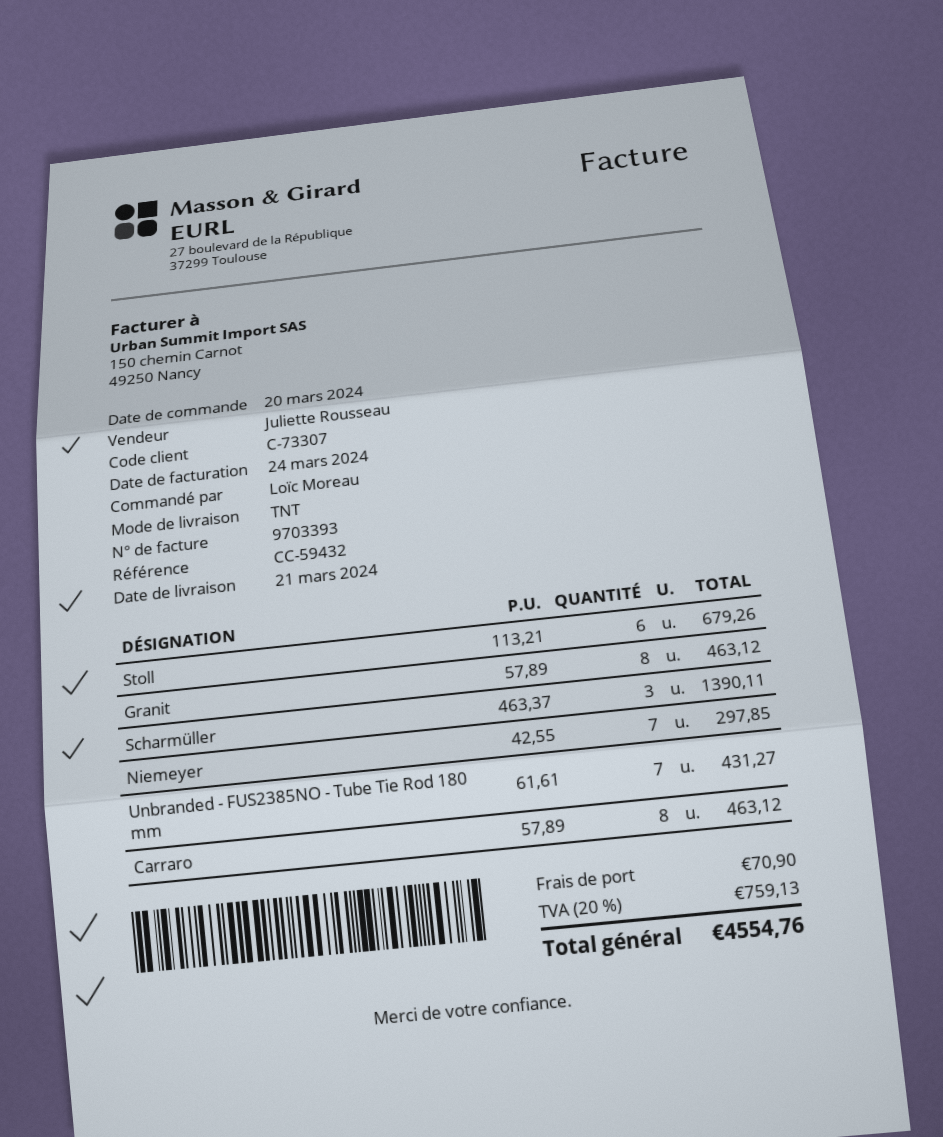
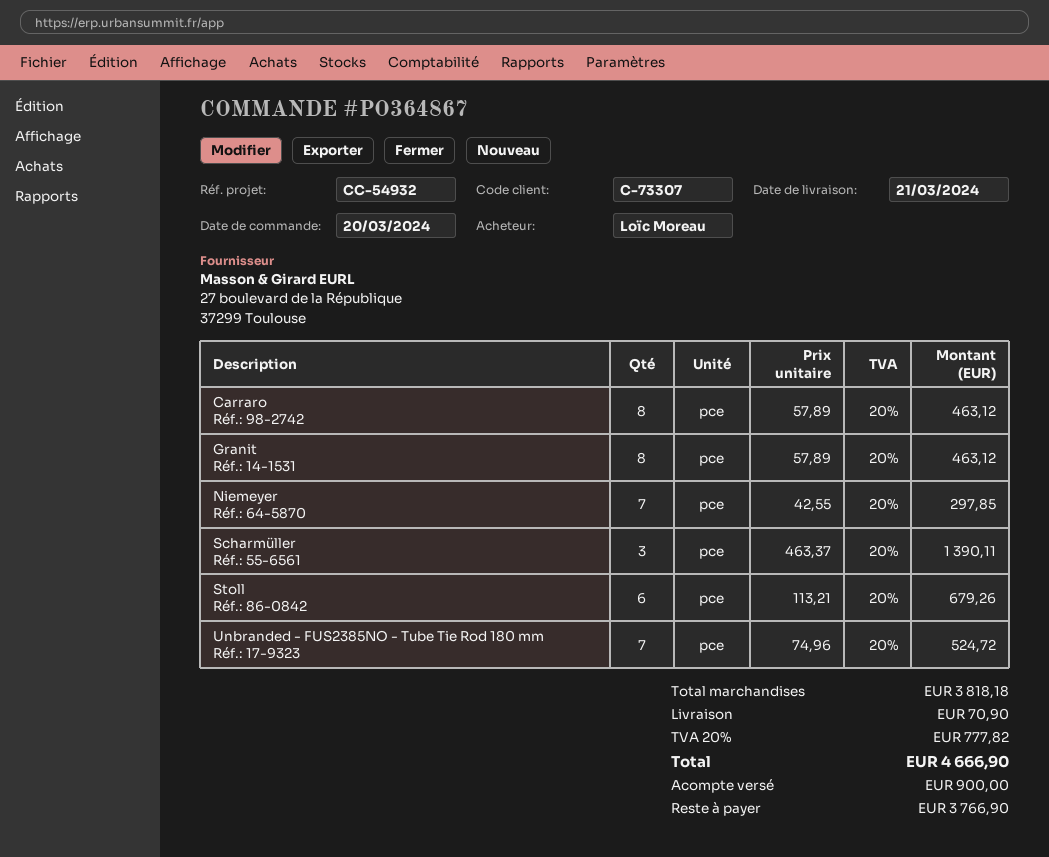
reference: CC-59432 -> CC-54932
Unbranded - FUS2385NO - Tube Tie Rod 180 mm: 7 x 61.61 = 431.27 -> 7 x 74.96 = 524.72
tax: 20% = 759.13 -> 20% = 777.82
total: 4554.76 -> 4666.90

